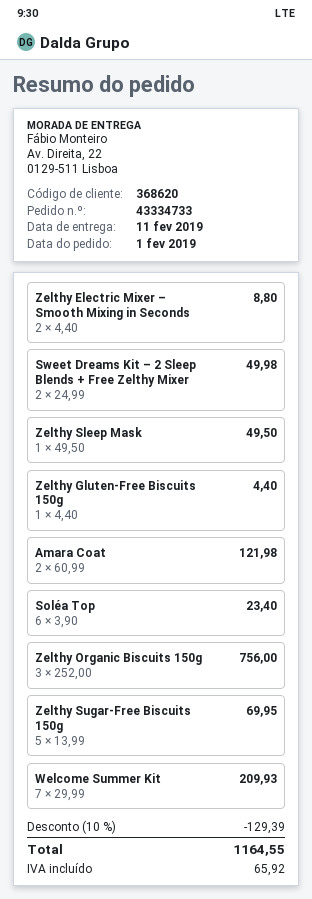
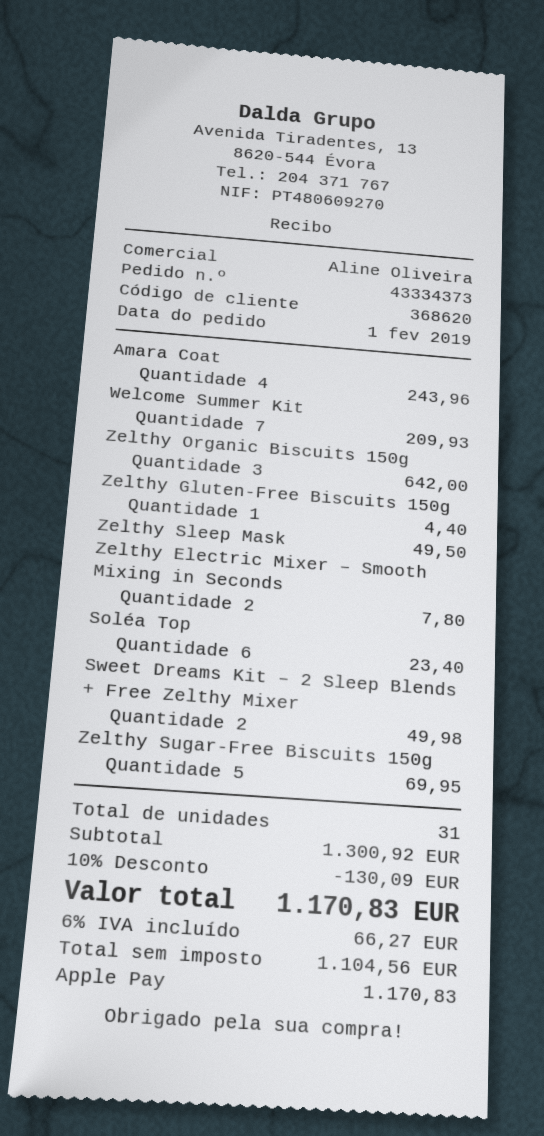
order number: 43334733 -> 43334373
Zelthy Electric Mixer – Smooth Mixing in Seconds: 2 for 8.80 -> 2 for 7.80
Amara Coat: 2 for 121.98 -> 4 for 243.96
Zelthy Organic Biscuits 150g: 3 for 756.00 -> 3 for 642.00
discount: 10% = 129.39 -> 10% = 130.09
tax: 65.92 -> 66.27
total: 1164.55 -> 1170.83

